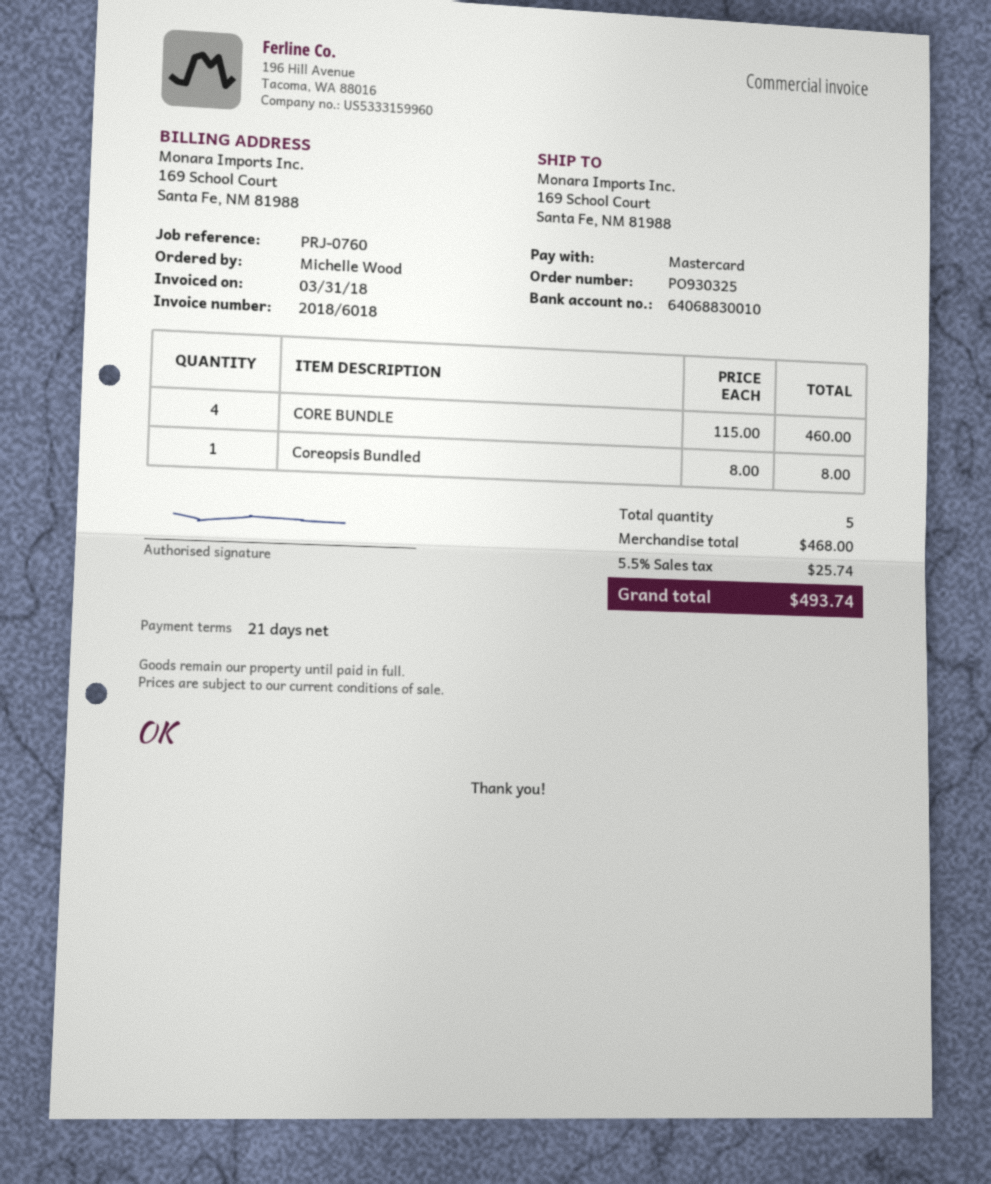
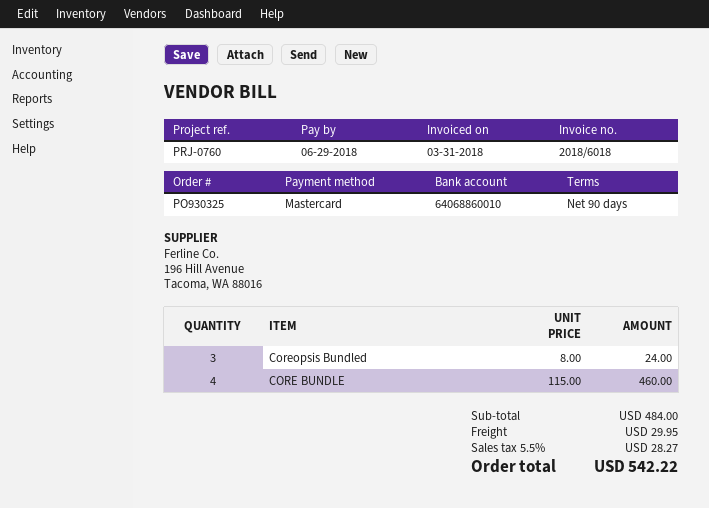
payment terms: 21 days -> 90 days
bank account: 64068830010 -> 64068860010
Coreopsis Bundled: 1 x 8.00 = 8.00 -> 3 x 8.00 = 24.00
subtotal: 468.00 -> 484.00
shipping: none -> 29.95
tax: 5.5% = 25.74 -> 5.5% = 28.27
total: 493.74 -> 542.22

